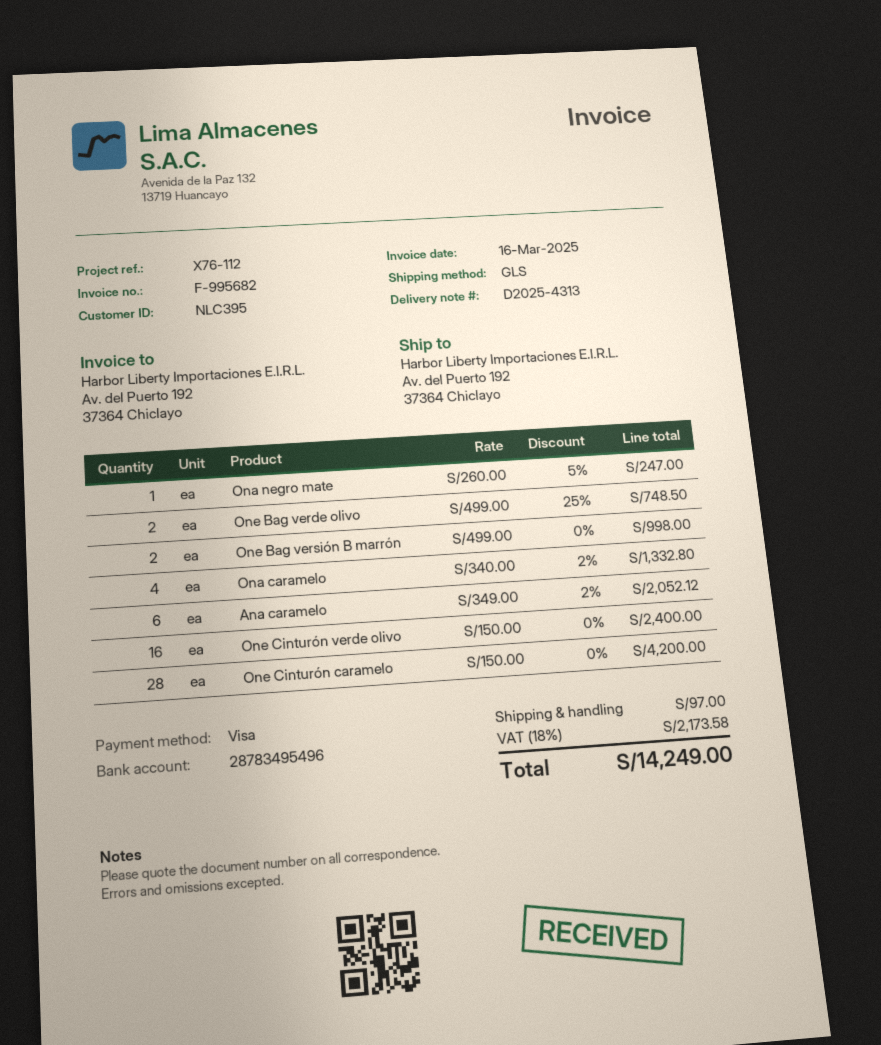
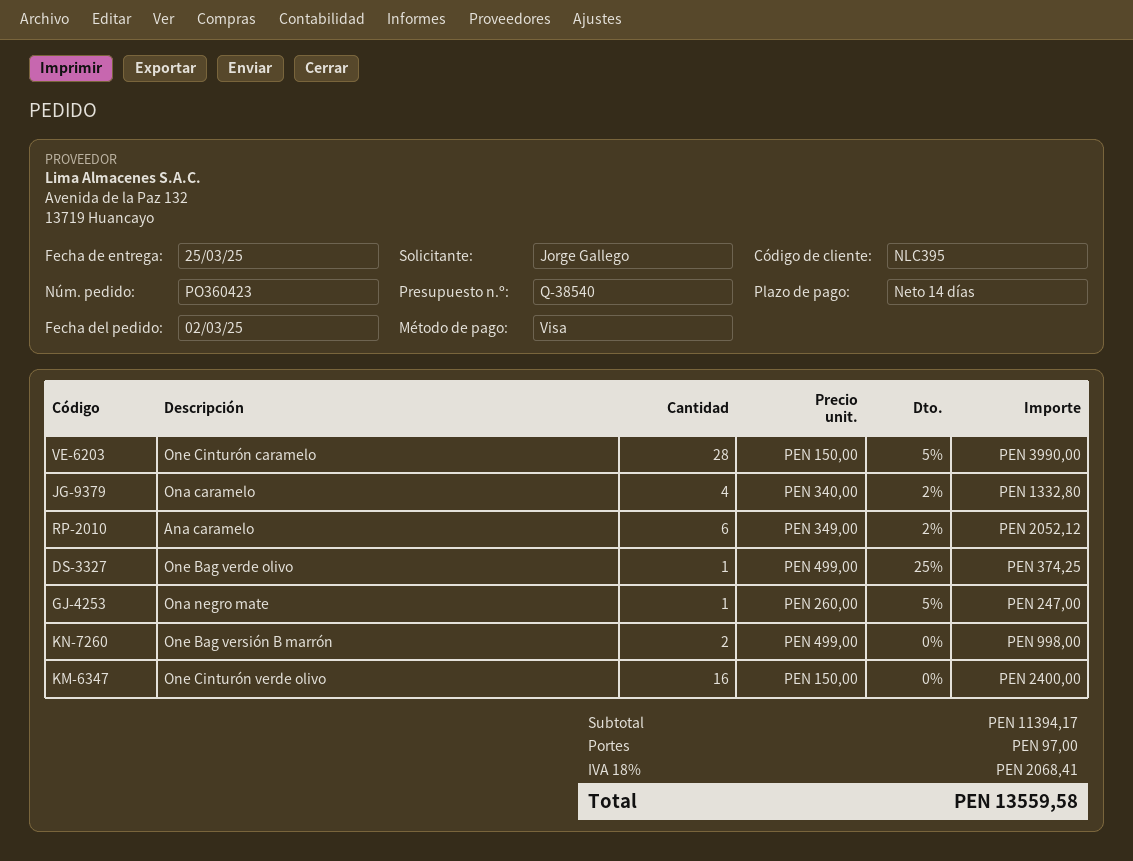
One Bag verde olivo: 2 x 499.00 - 25% = 748.50 -> 1 x 499.00 - 25% = 374.25
One Cinturón caramelo: 28 x 150.00 = 4200.00 -> 28 x 150.00 - 5% = 3990.00
tax: 18% = 2173.58 -> 18% = 2068.41
total: 14249.00 -> 13559.58

